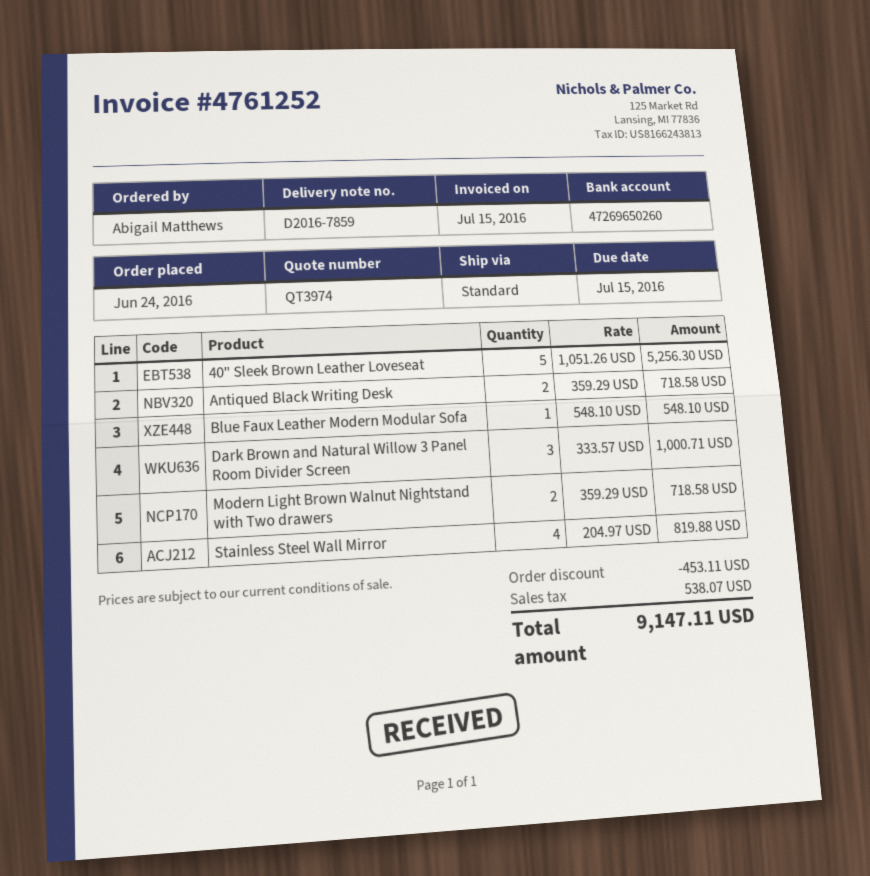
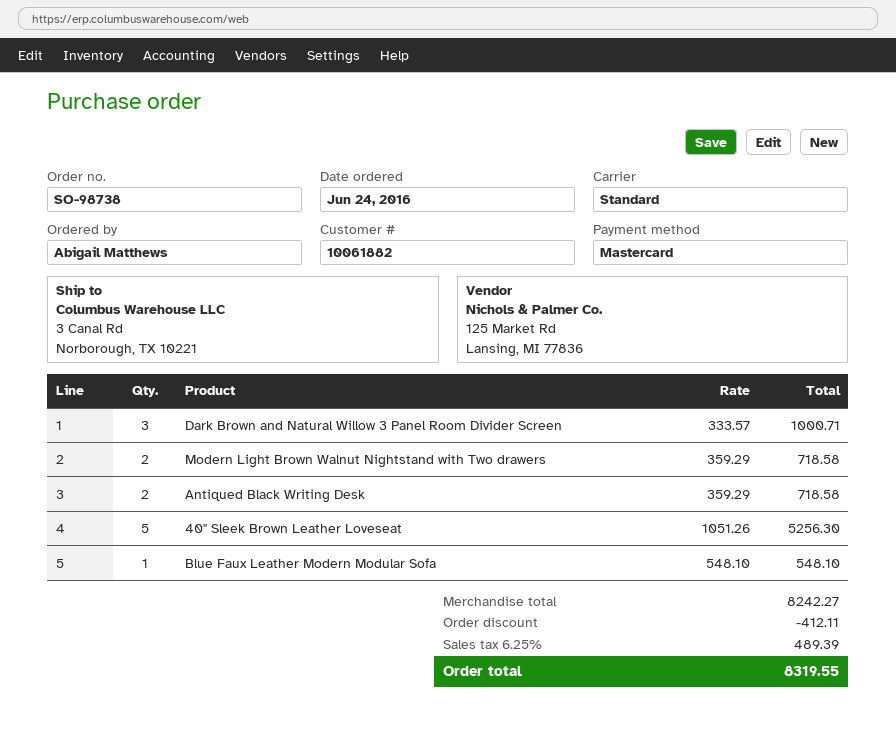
Stainless Steel Wall Mirror: 4 x 204.97 = 819.88 -> none
discount: 453.11 -> 412.11
tax: 538.07 -> 489.39
total: 9147.11 -> 8319.55

